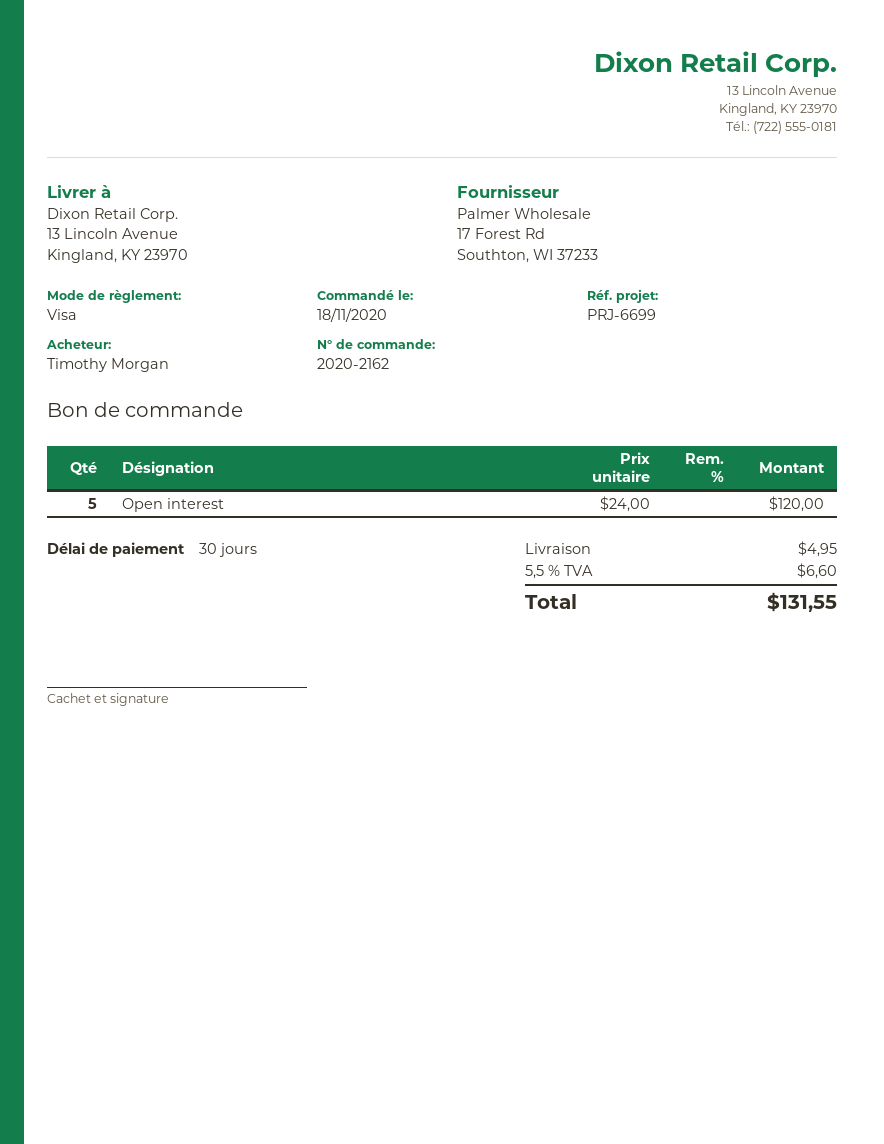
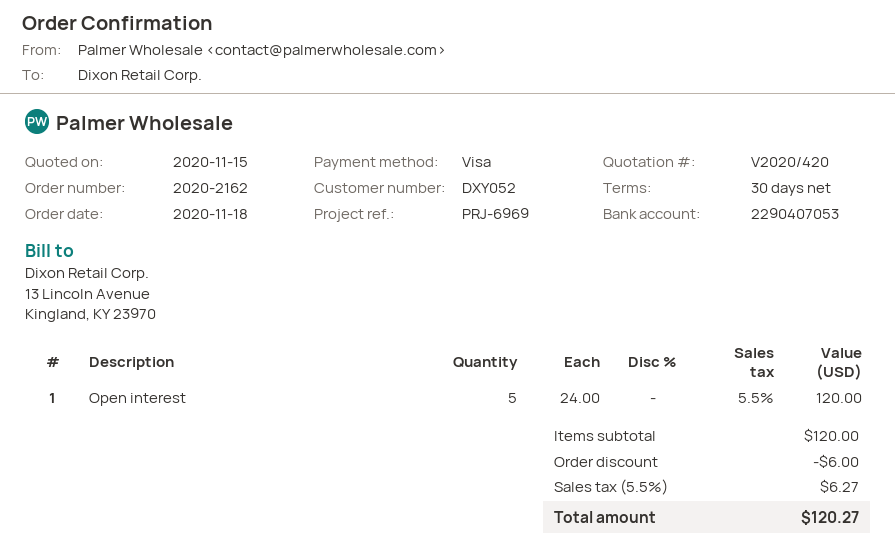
reference: PRJ-6699 -> PRJ-6969
discount: none -> 6.00
shipping: 4.95 -> none
tax: 5.5% = 6.60 -> 5.5% = 6.27
total: 131.55 -> 120.27

